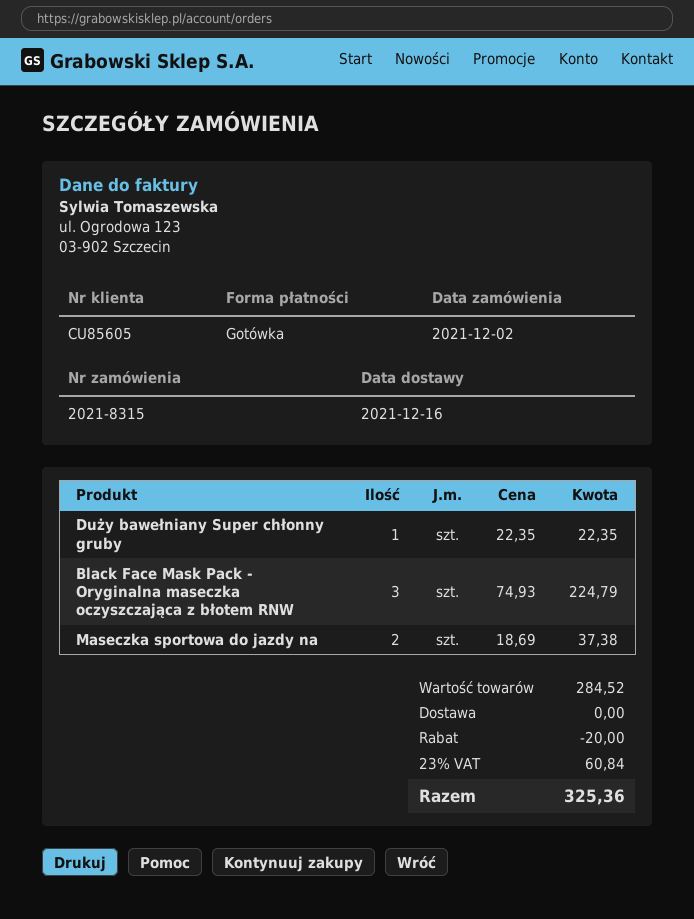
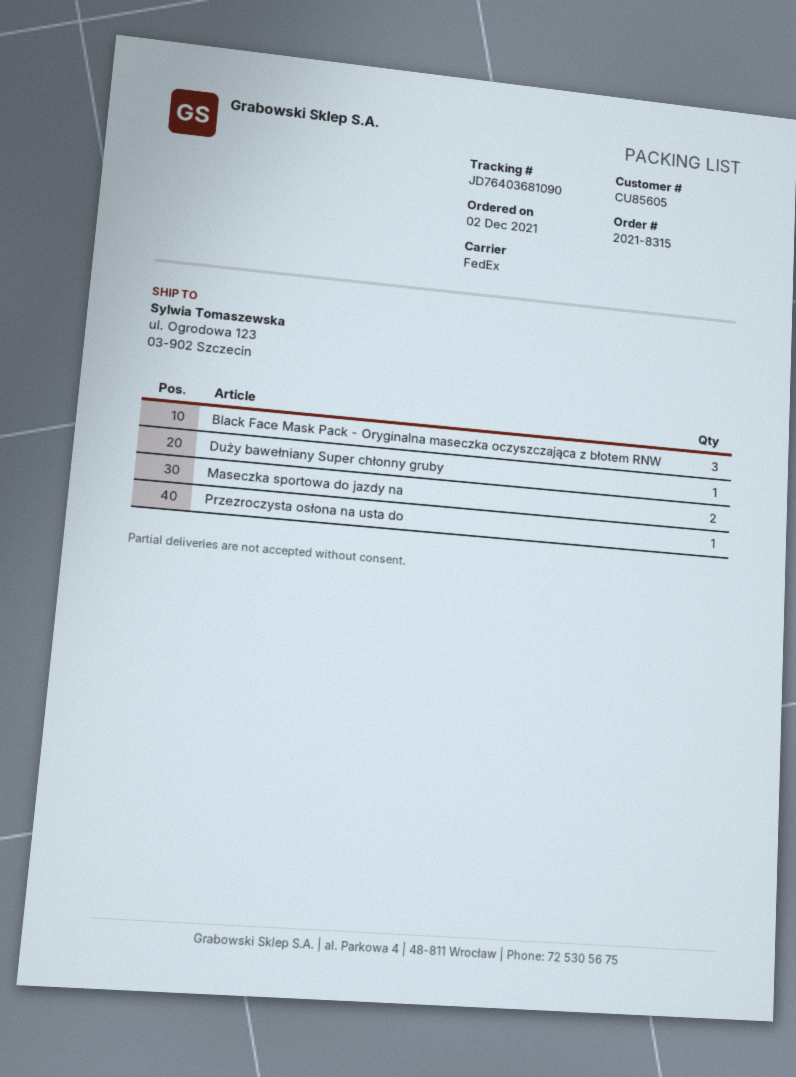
Przezroczysta osłona na usta do: none -> 1

